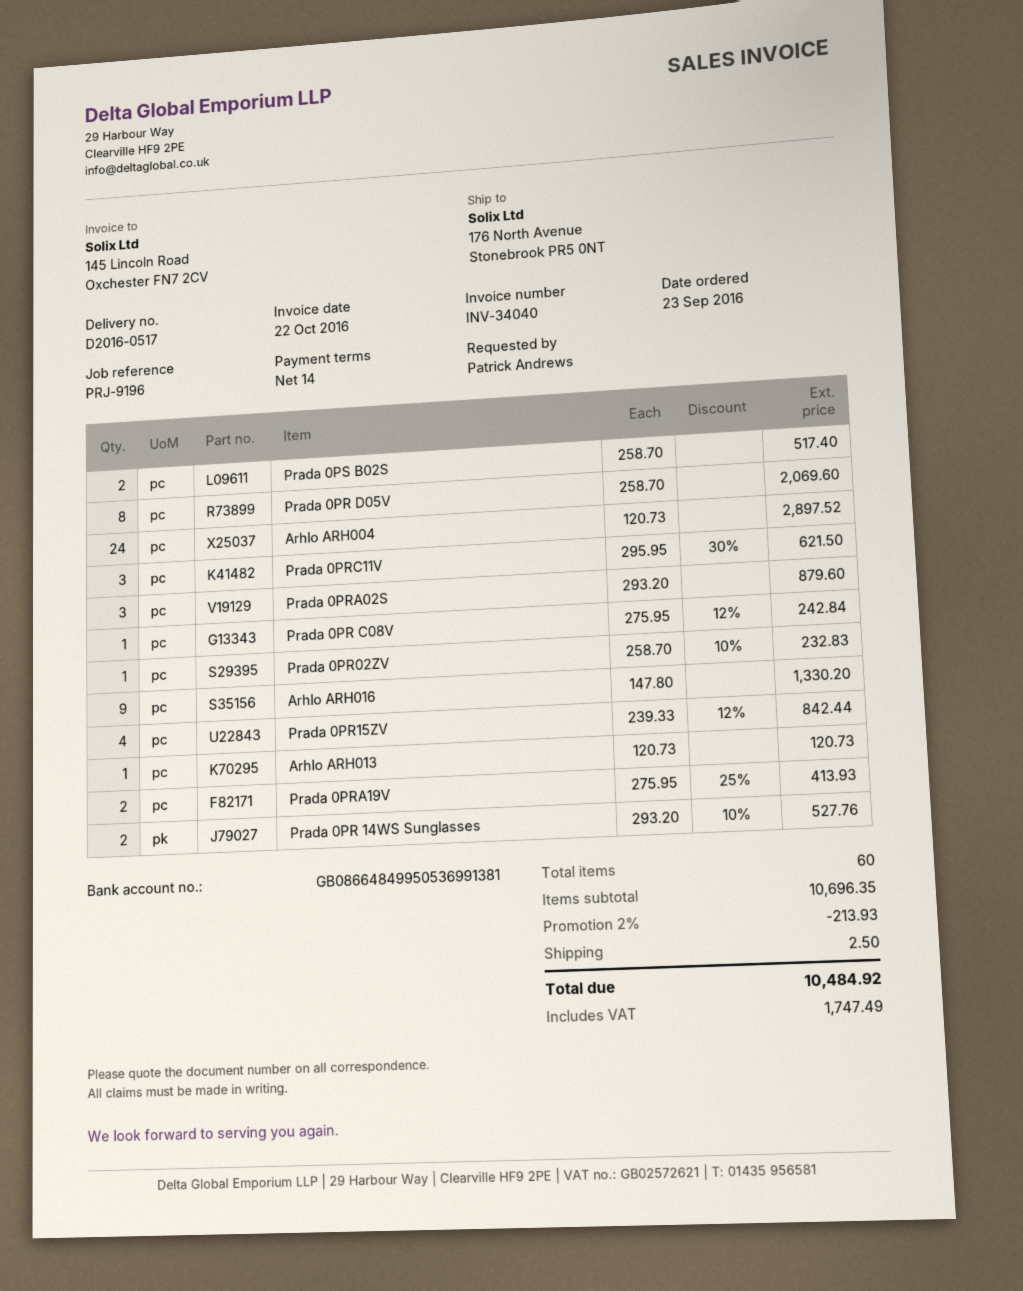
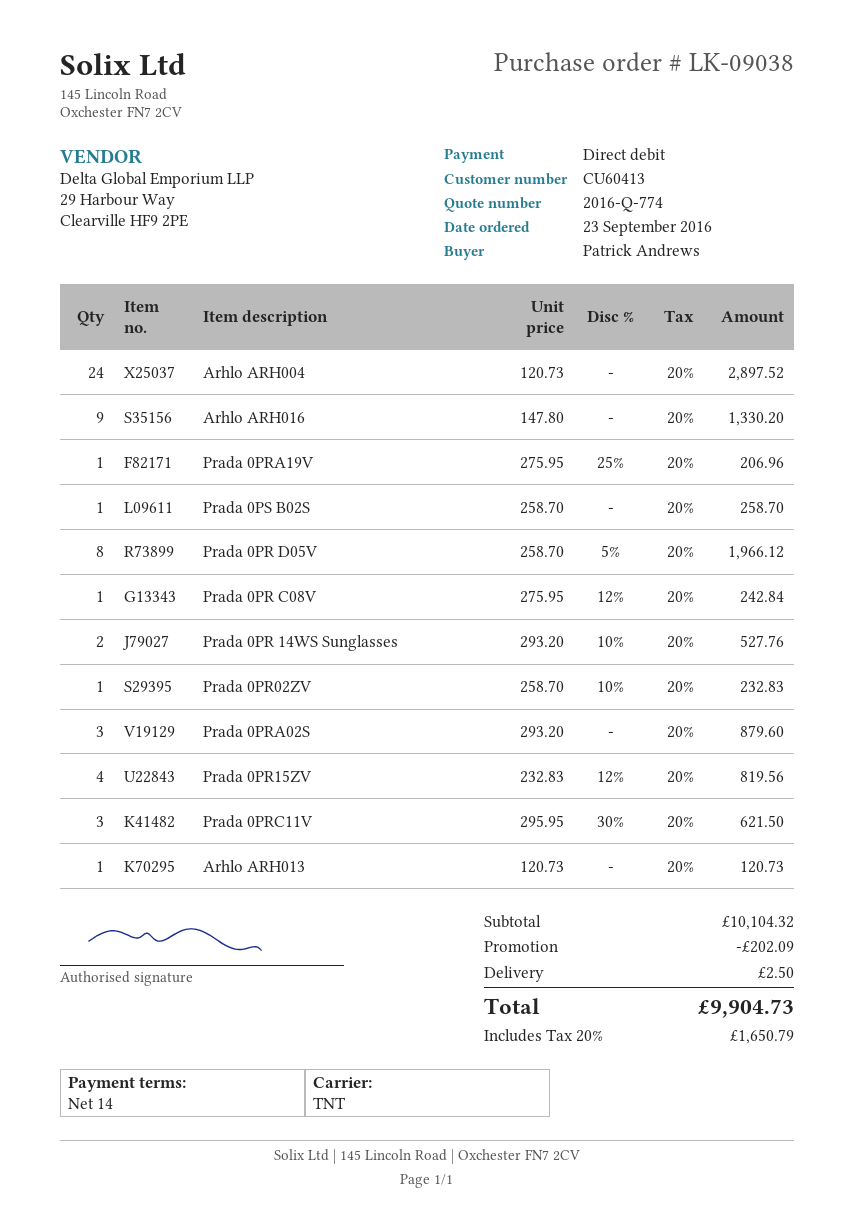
Prada 0PS B02S: 2 x 258.70 = 517.40 -> 1 x 258.70 = 258.70
Prada 0PR D05V: 8 x 258.70 = 2069.60 -> 8 x 258.70 - 5% = 1966.12
Prada 0PR15ZV: 4 x 239.33 - 12% = 842.44 -> 4 x 232.83 - 12% = 819.56
Prada 0PRA19V: 2 x 275.95 - 25% = 413.93 -> 1 x 275.95 - 25% = 206.96
subtotal: 10696.35 -> 10104.32
discount: 213.93 -> 202.09
tax: 1747.49 -> 1650.79
total: 10484.92 -> 9904.73

